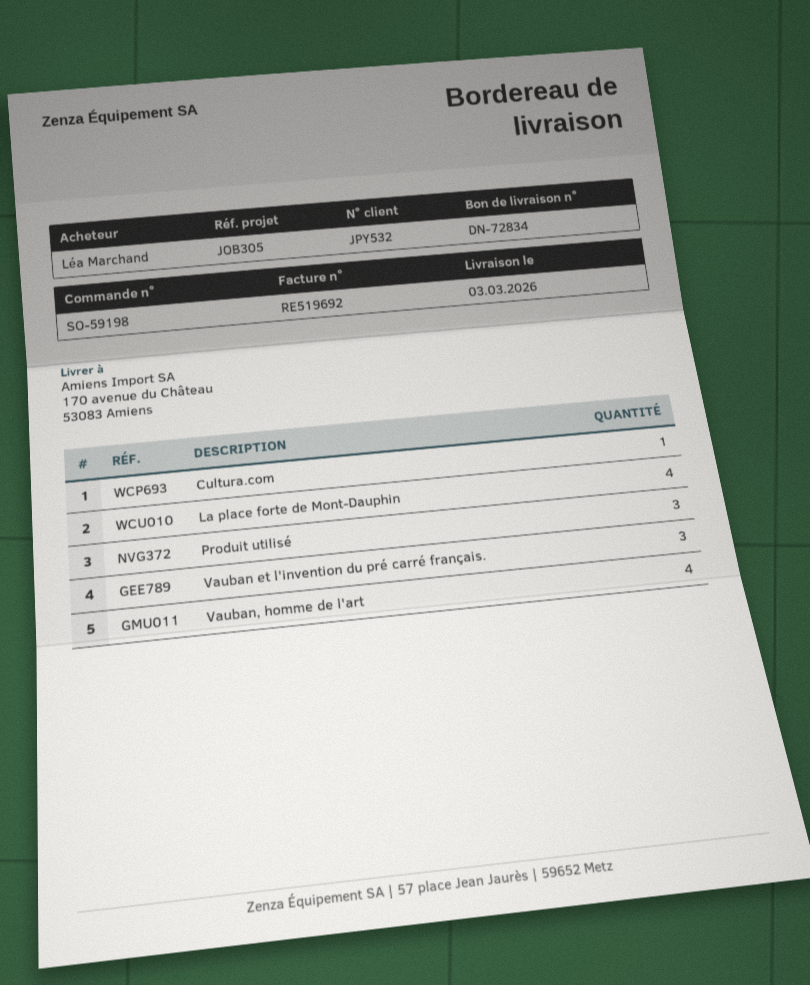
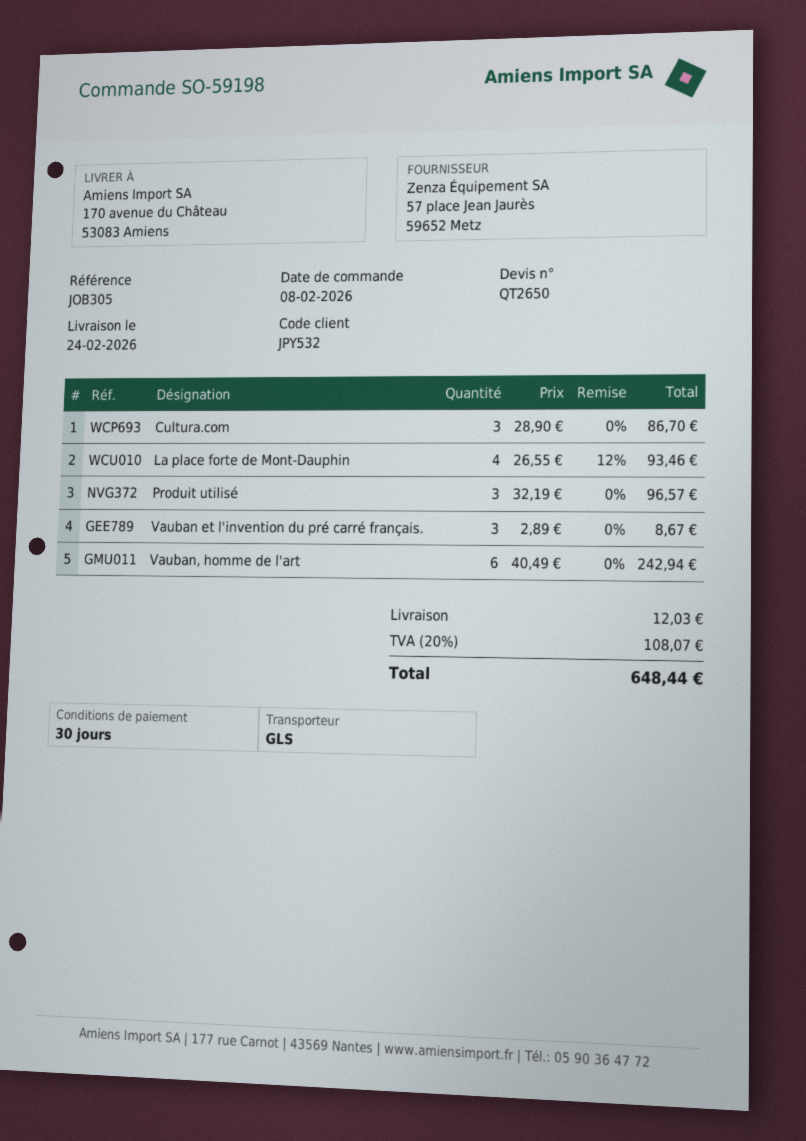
delivery date: 2026-03-03 -> 2026-02-24
Cultura.com: 1 -> 3
Vauban, homme de l'art: 4 -> 6

